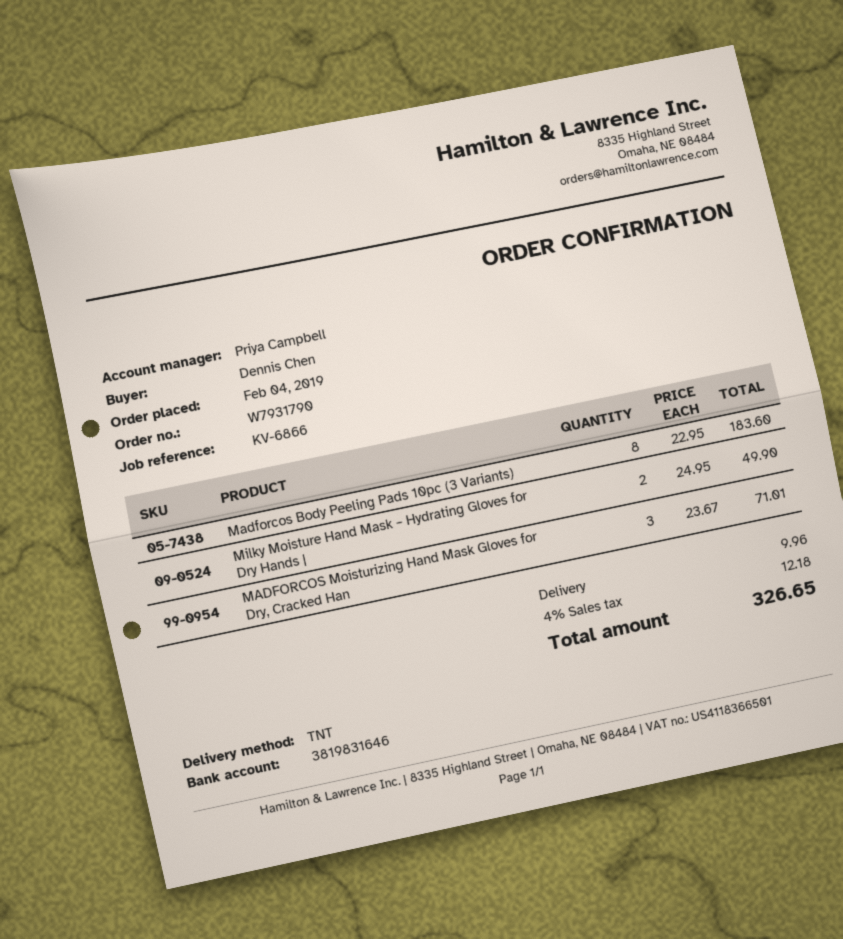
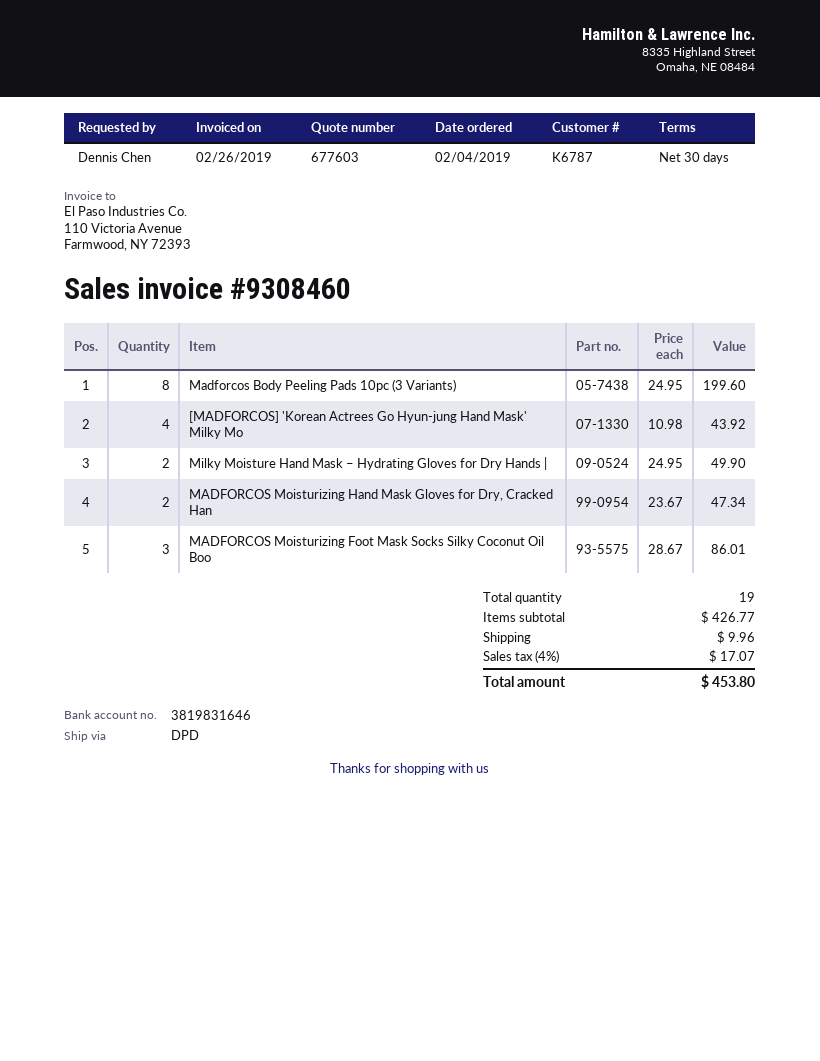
shipping method: TNT -> DPD
Madforcos Body Peeling Pads 10pc (3 Variants): 8 x 22.95 = 183.60 -> 8 x 24.95 = 199.60
MADFORCOS Moisturizing Hand Mask Gloves for Dry, Cracked Han: 3 x 23.67 = 71.01 -> 2 x 23.67 = 47.34
[MADFORCOS] 'Korean Actrees Go Hyun-jung Hand Mask' Milky Mo: none -> 4 x 10.98 = 43.92
MADFORCOS Moisturizing Foot Mask Socks Silky Coconut Oil Boo: none -> 3 x 28.67 = 86.01
tax: 4% = 12.18 -> 4% = 17.07
total: 326.65 -> 453.80

